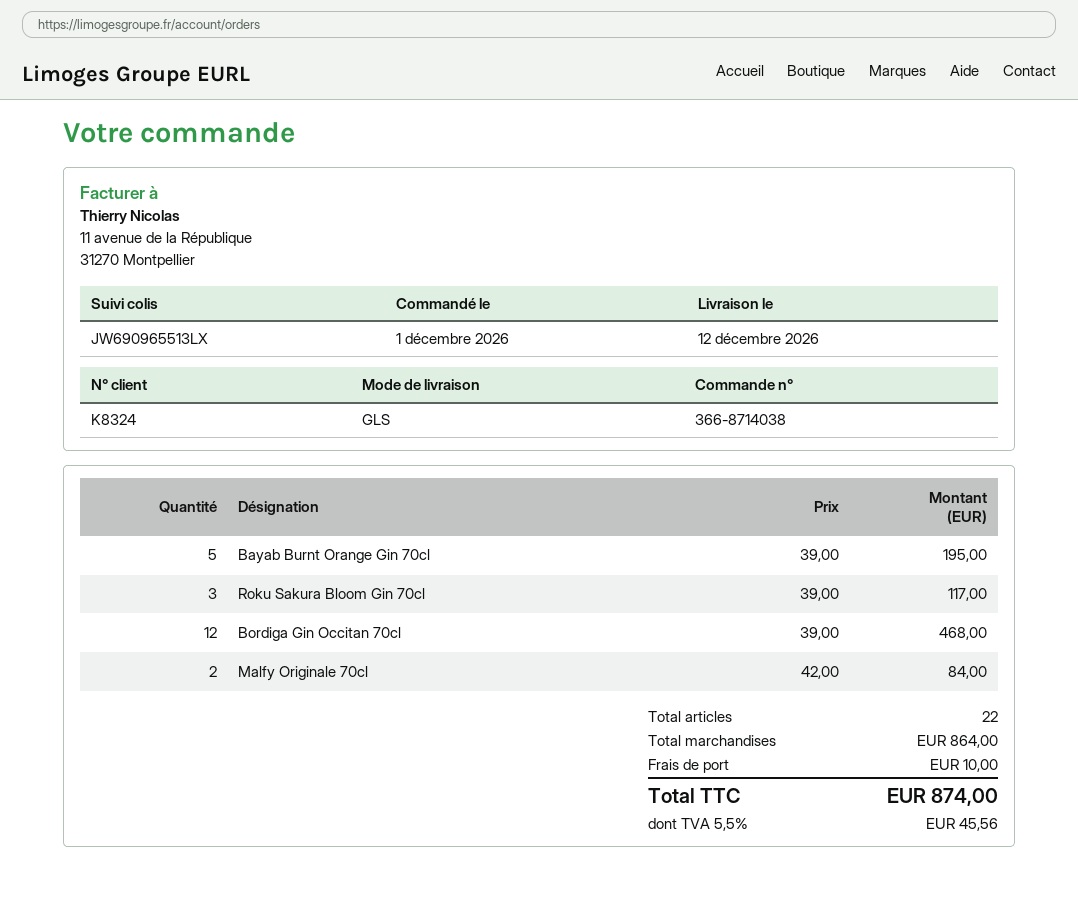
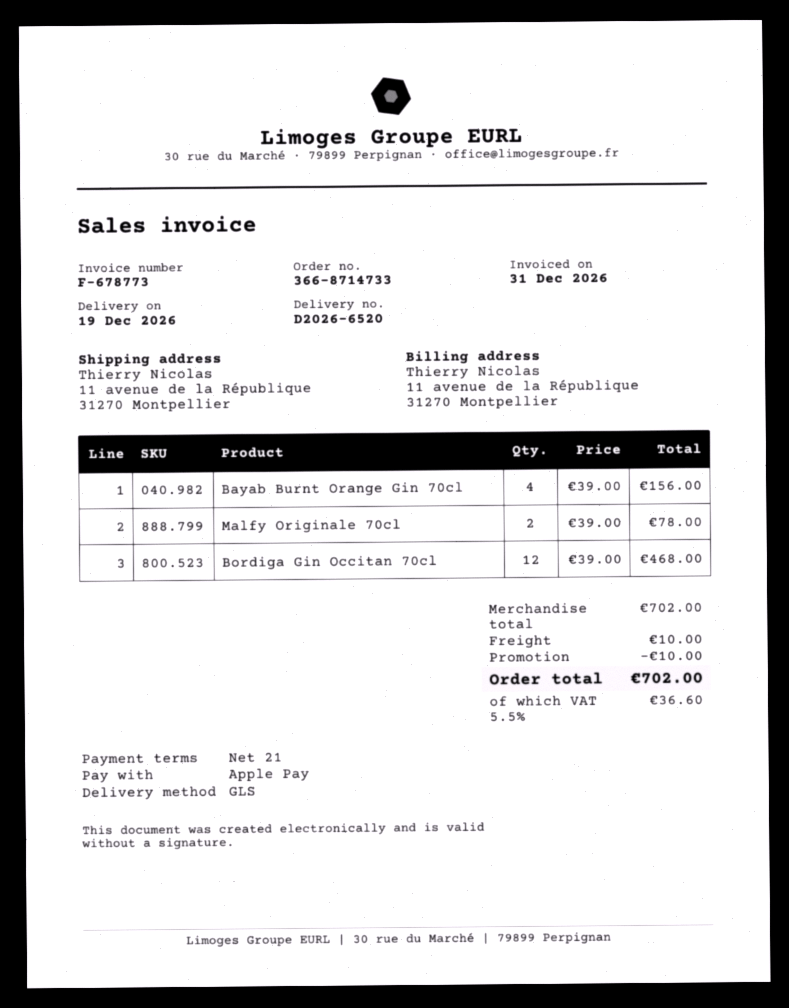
order number: 366-8714038 -> 366-8714733
delivery date: 2026-12-12 -> 2026-12-19
Bayab Burnt Orange Gin 70cl: 5 x 39.00 = 195.00 -> 4 x 39.00 = 156.00
Roku Sakura Bloom Gin 70cl: 3 x 39.00 = 117.00 -> none
Malfy Originale 70cl: 2 x 42.00 = 84.00 -> 2 x 39.00 = 78.00
subtotal: 864.00 -> 702.00
discount: none -> 10.00
tax: 5.5% = 45.56 -> 5.5% = 36.60
total: 874.00 -> 702.00

